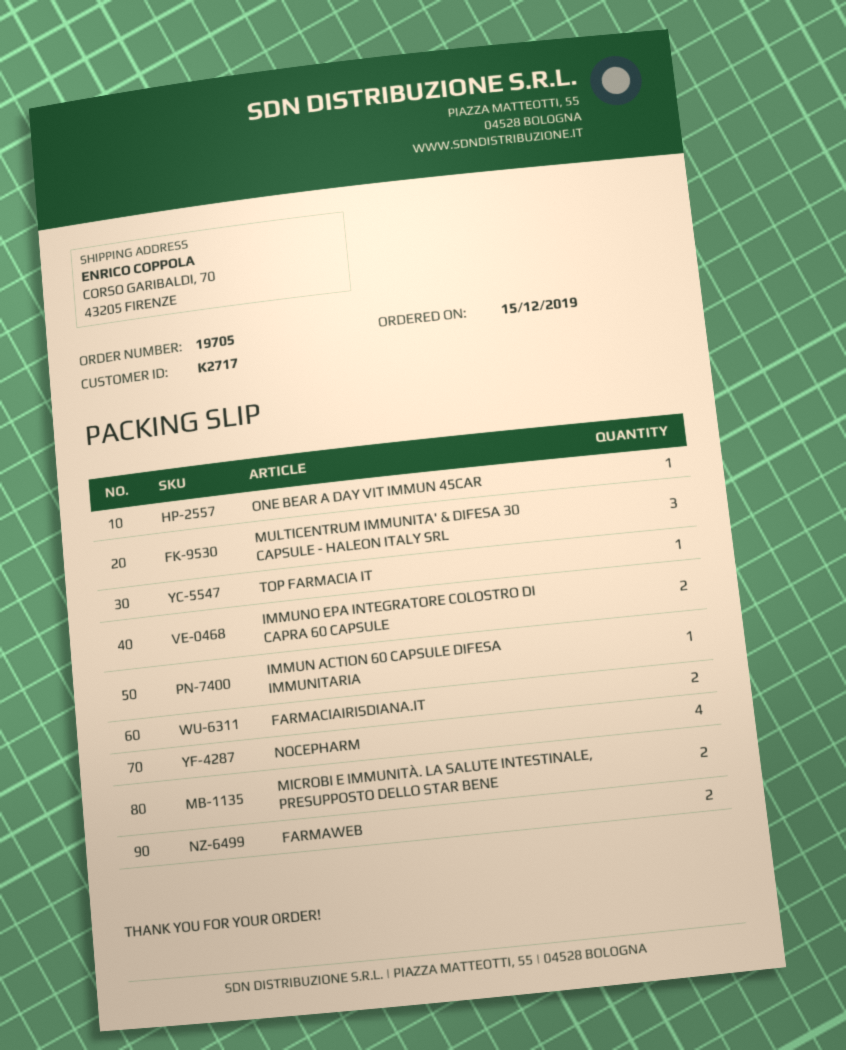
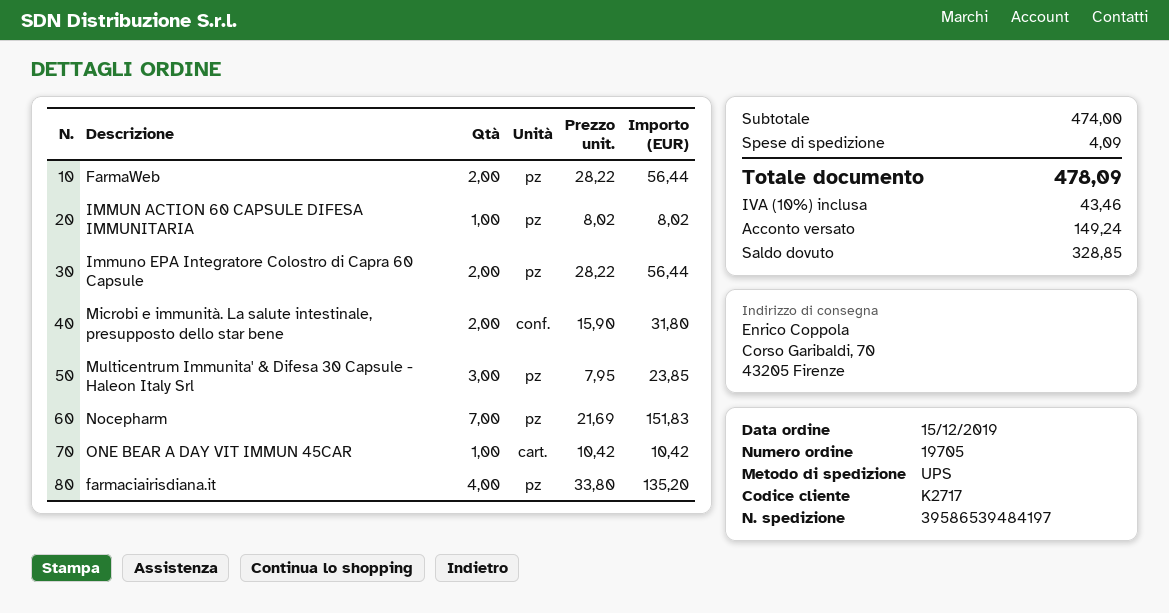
TOP FARMACIA IT: 1 -> none
FARMACIAIRISDIANA.IT: 2 -> 4
NOCEPHARM: 4 -> 7

